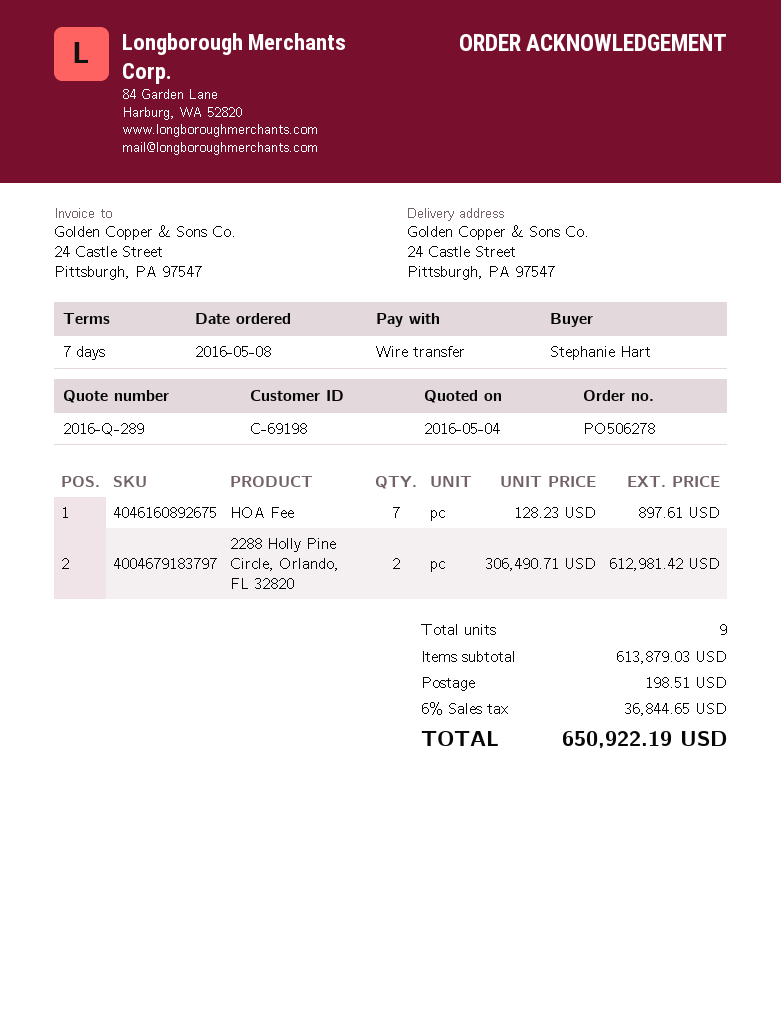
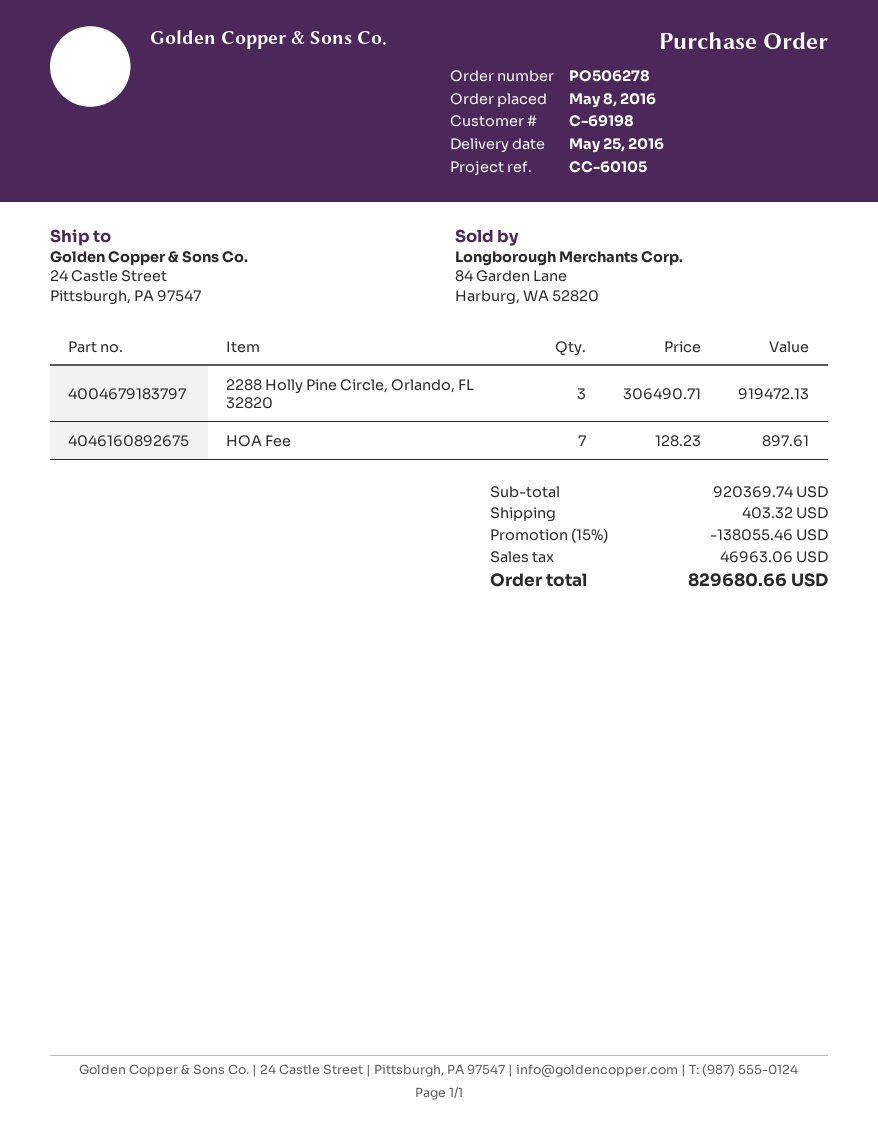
2288 Holly Pine Circle, Orlando, FL 32820: 2 x 306490.71 = 612981.42 -> 3 x 306490.71 = 919472.13
subtotal: 613879.03 -> 920369.74
discount: none -> 15% = 138055.46
shipping: 198.51 -> 403.32
tax: 36844.65 -> 46963.06
total: 650922.19 -> 829680.66

